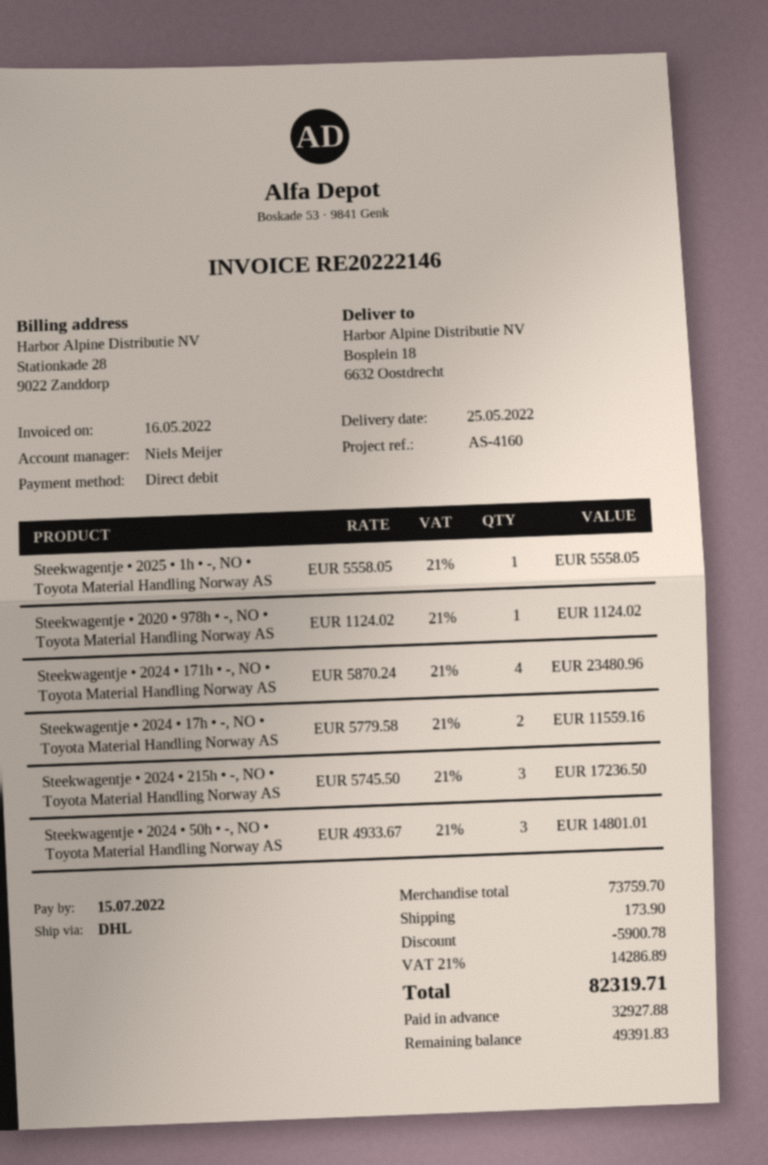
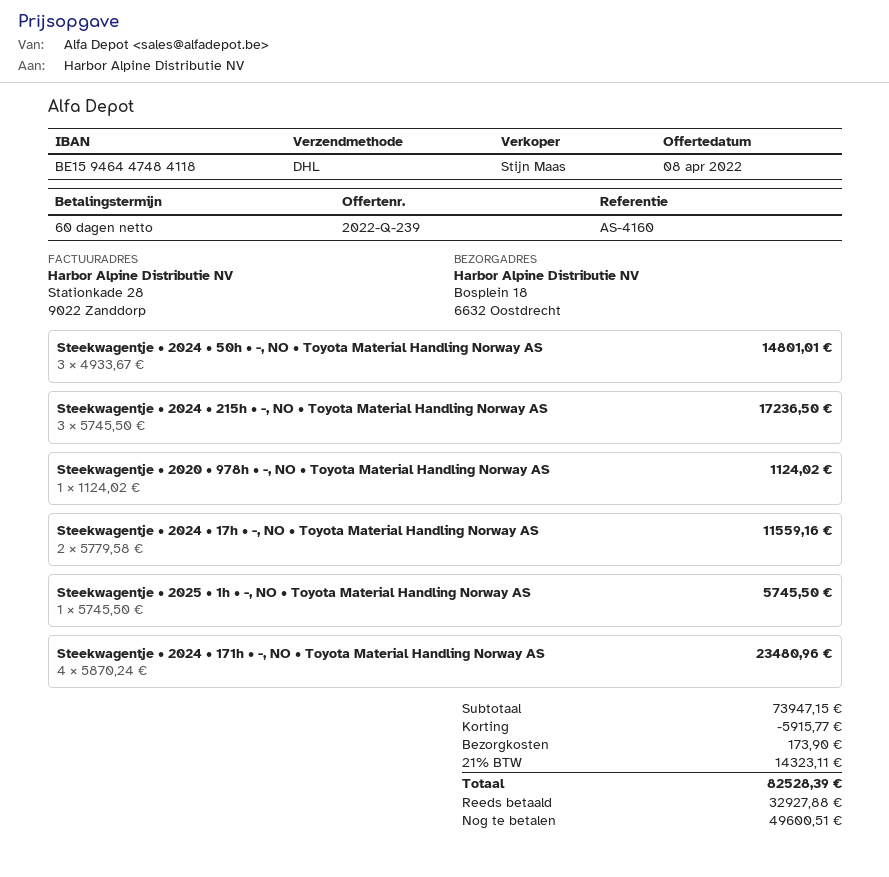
sales rep: Niels Meijer -> Stijn Maas
Steekwagentje • 2025 • 1h • -, NO • Toyota Material Handling Norway AS: 1 x 5558.05 = 5558.05 -> 1 x 5745.50 = 5745.50
subtotal: 73759.70 -> 73947.15
discount: 5900.78 -> 5915.77
tax: 21% = 14286.89 -> 21% = 14323.11
total: 82319.71 -> 82528.39
balance: 49391.83 -> 49600.51

